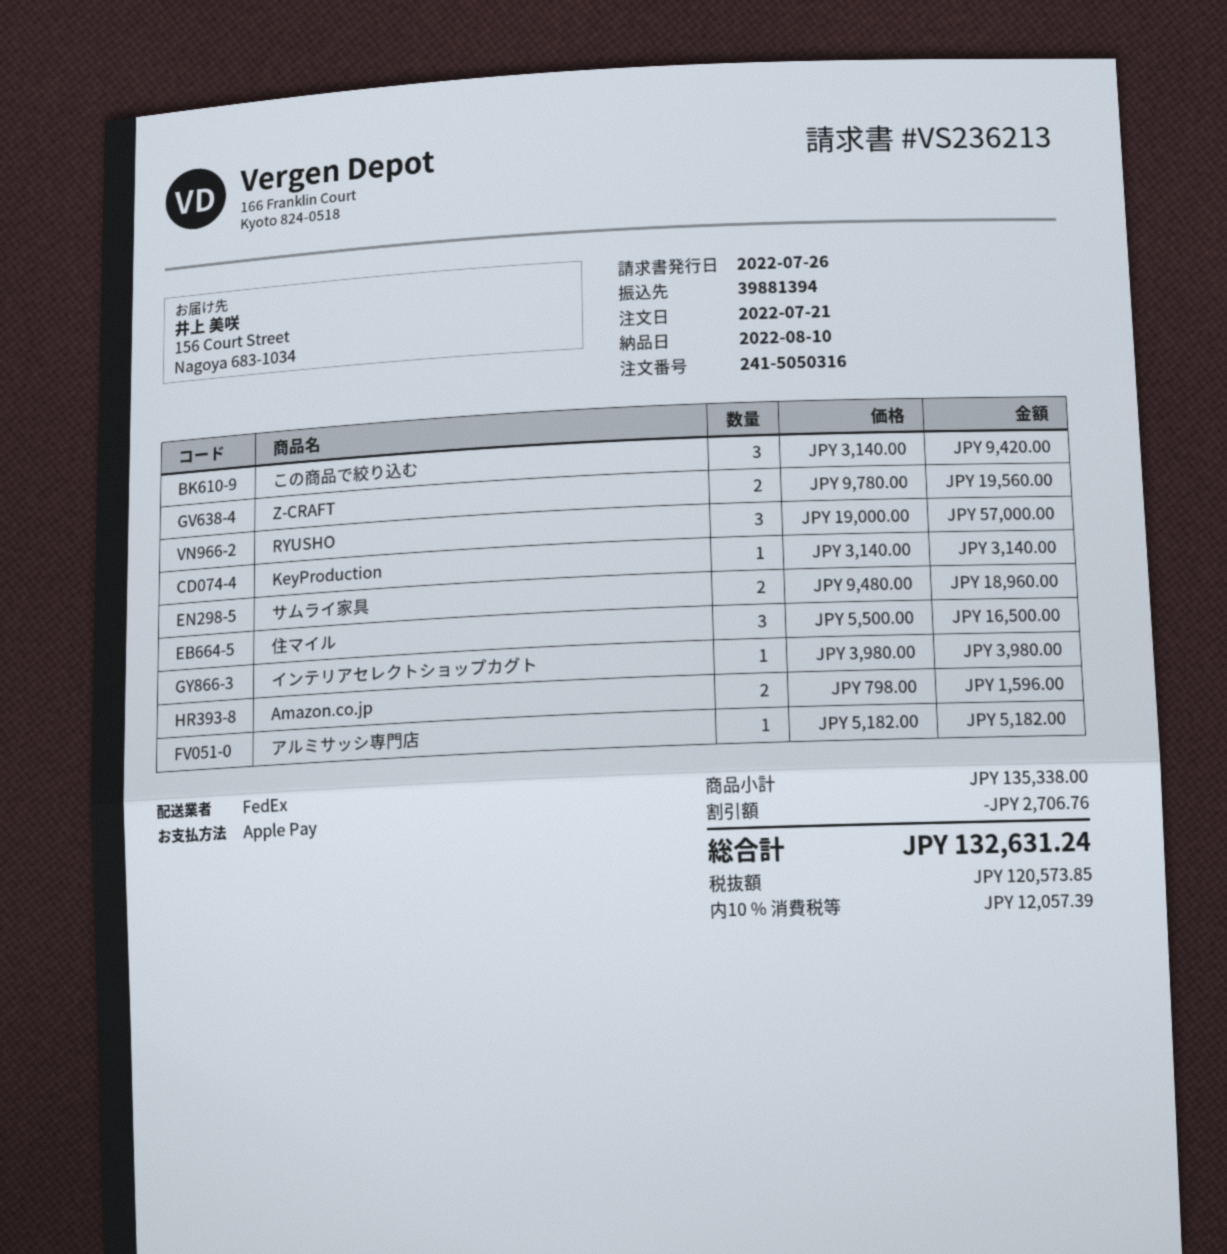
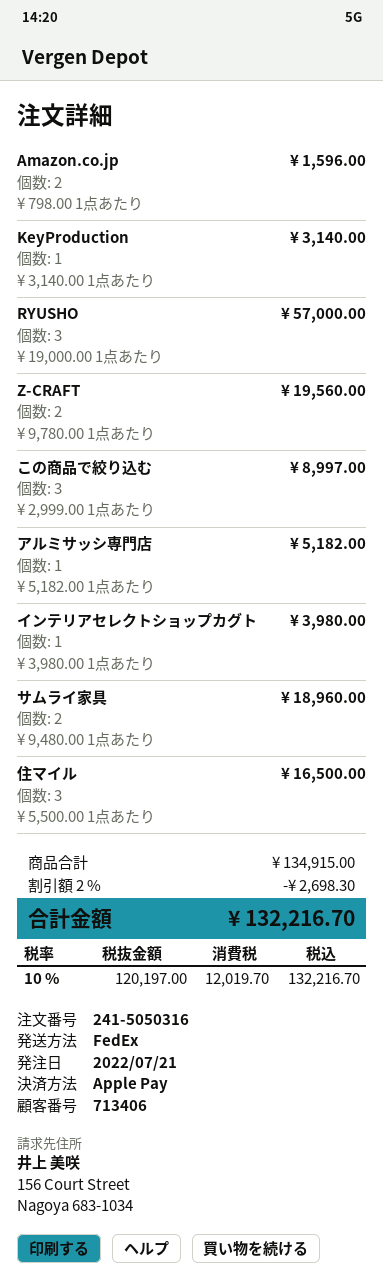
この商品で絞り込む: 3 x 3140.00 = 9420.00 -> 3 x 2999.00 = 8997.00
subtotal: 135338.00 -> 134915.00
discount: 2706.76 -> 2698.30
net: 120573.85 -> 120197.00
tax: 10% = 12057.39 -> 10% = 12019.70
total: 132631.24 -> 132216.70

